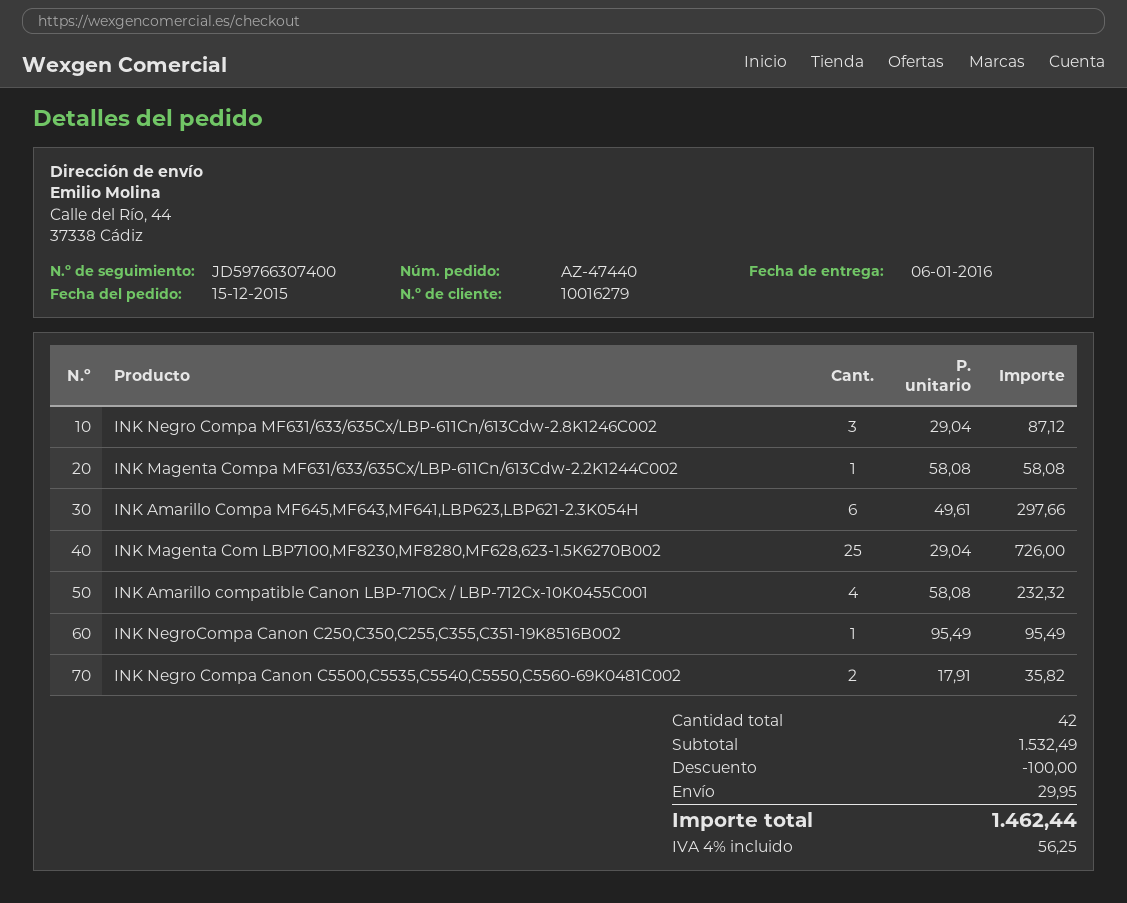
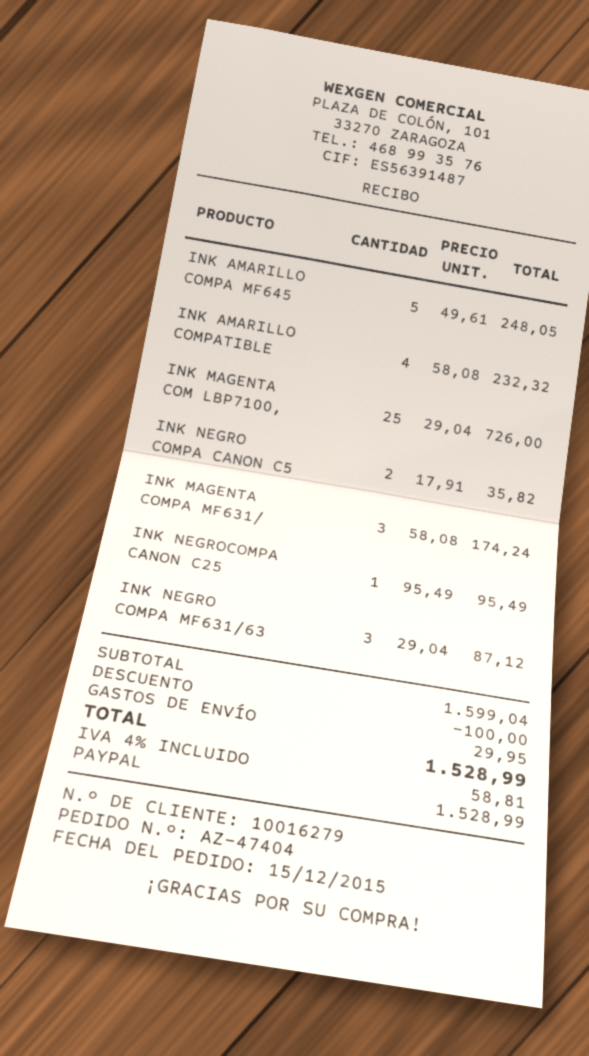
order number: AZ-47440 -> AZ-47404
INK Magenta Compa MF631/633/635Cx/LBP-611Cn/613Cdw-2.2K1244C002: 1 x 58.08 = 58.08 -> 3 x 58.08 = 174.24
INK Amarillo Compa MF645,MF643,MF641,LBP623,LBP621-2.3K054H: 6 x 49.61 = 297.66 -> 5 x 49.61 = 248.05
subtotal: 1532.49 -> 1599.04
tax: 4% = 56.25 -> 4% = 58.81
total: 1462.44 -> 1528.99

